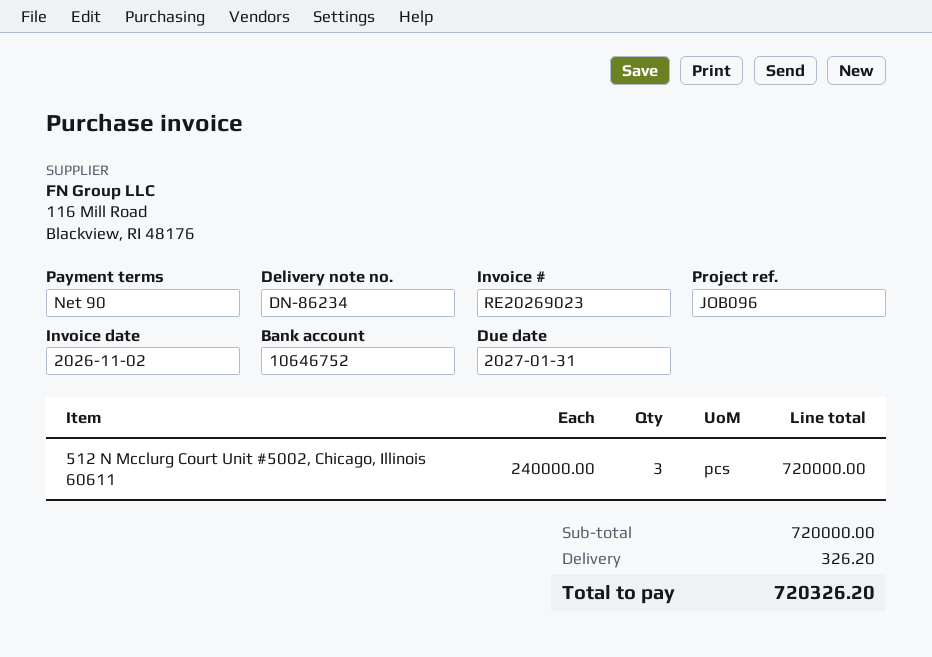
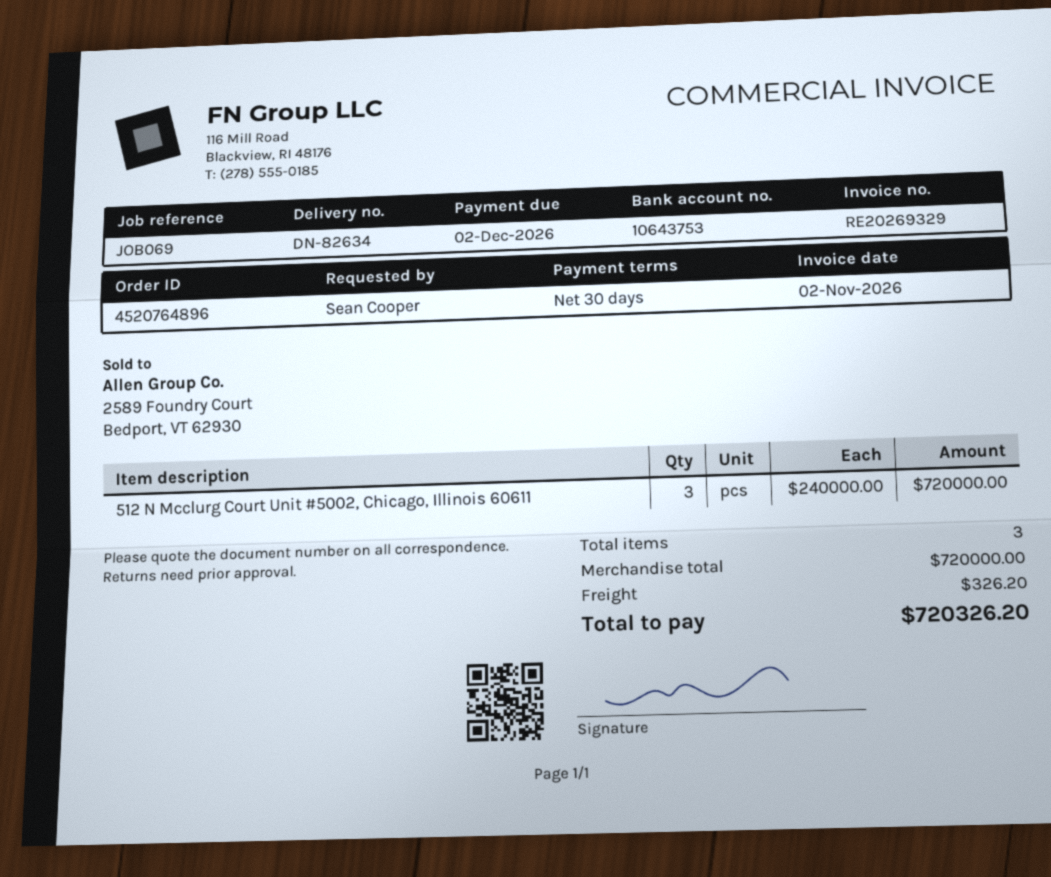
delivery note number: DN-86234 -> DN-82634
invoice number: RE20269023 -> RE20269329
payment terms: 90 days -> 30 days
due date: 2027-01-31 -> 2026-12-02
reference: JOB096 -> JOB069
bank account: 10646752 -> 10643753

